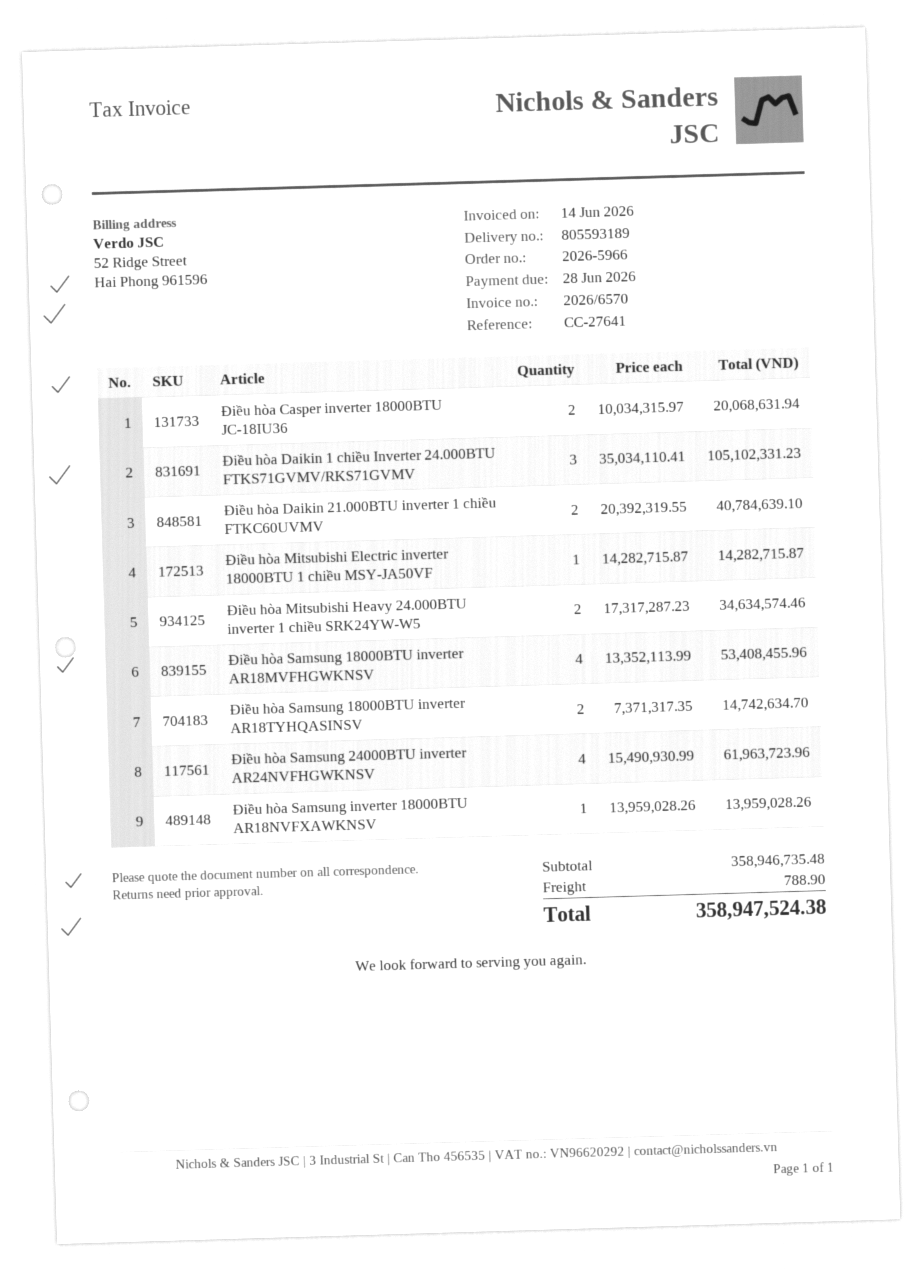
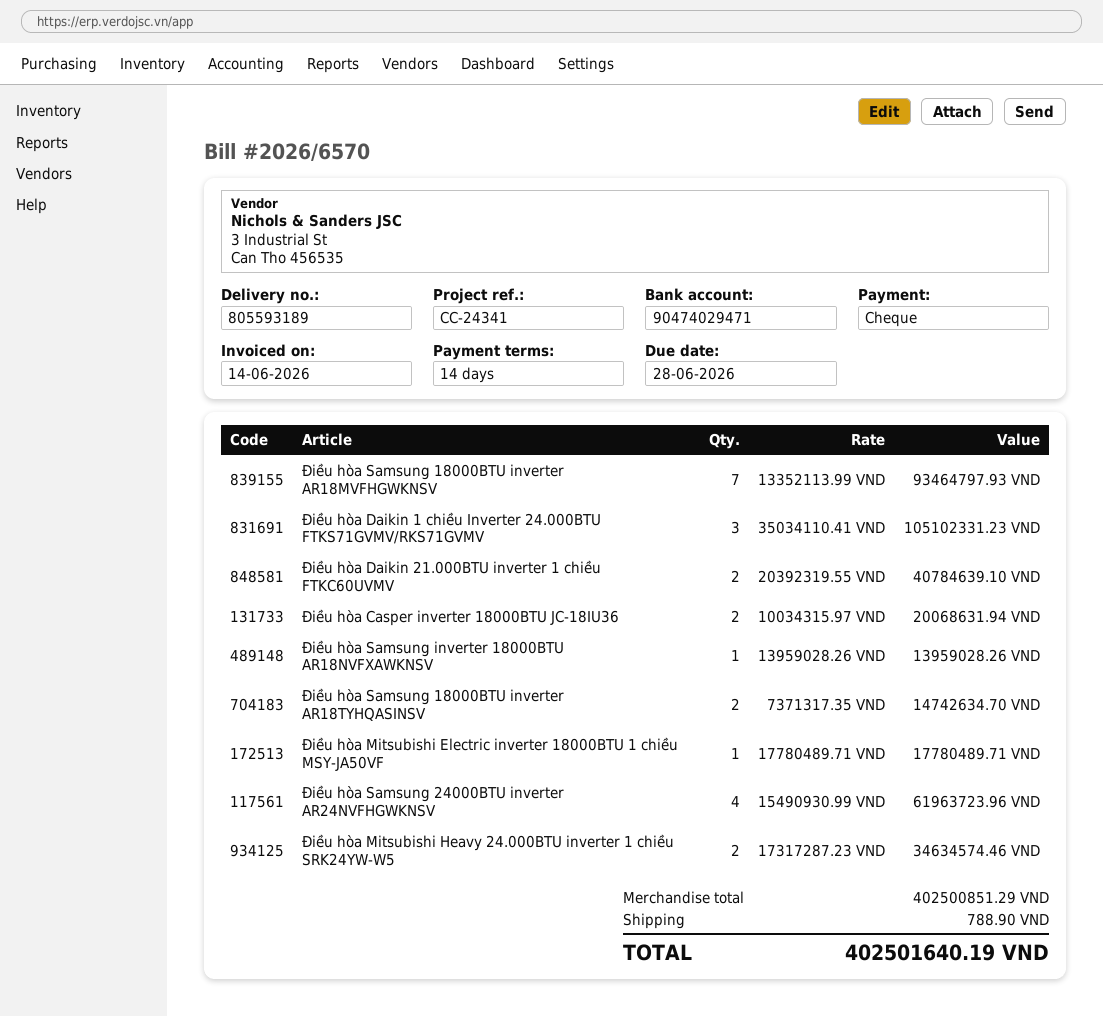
reference: CC-27641 -> CC-24341
Điều hòa Mitsubishi Electric inverter 18000BTU 1 chiều MSY-JA50VF: 1 x 14282715.87 = 14282715.87 -> 1 x 17780489.71 = 17780489.71
Điều hòa Samsung 18000BTU inverter AR18MVFHGWKNSV: 4 x 13352113.99 = 53408455.96 -> 7 x 13352113.99 = 93464797.93
subtotal: 358946735.48 -> 402500851.29
total: 358947524.38 -> 402501640.19

